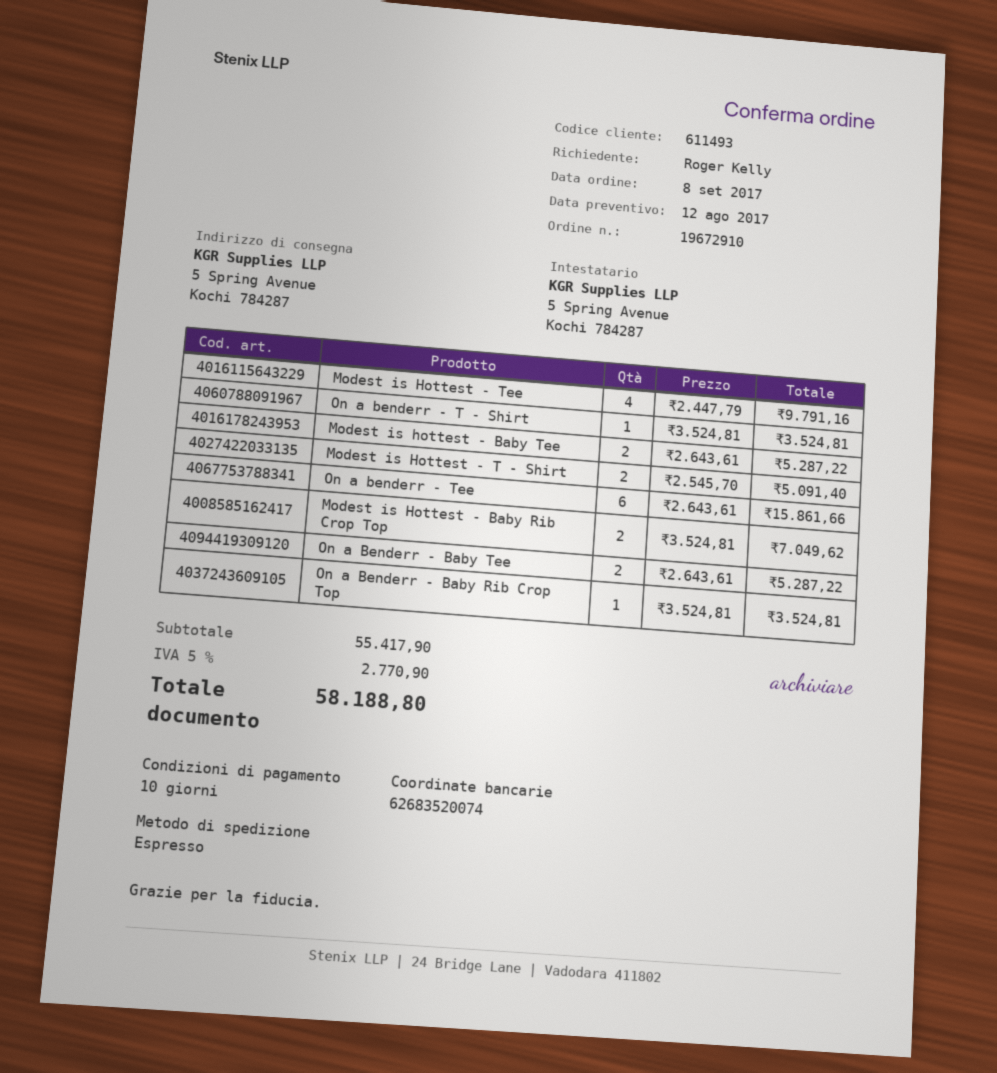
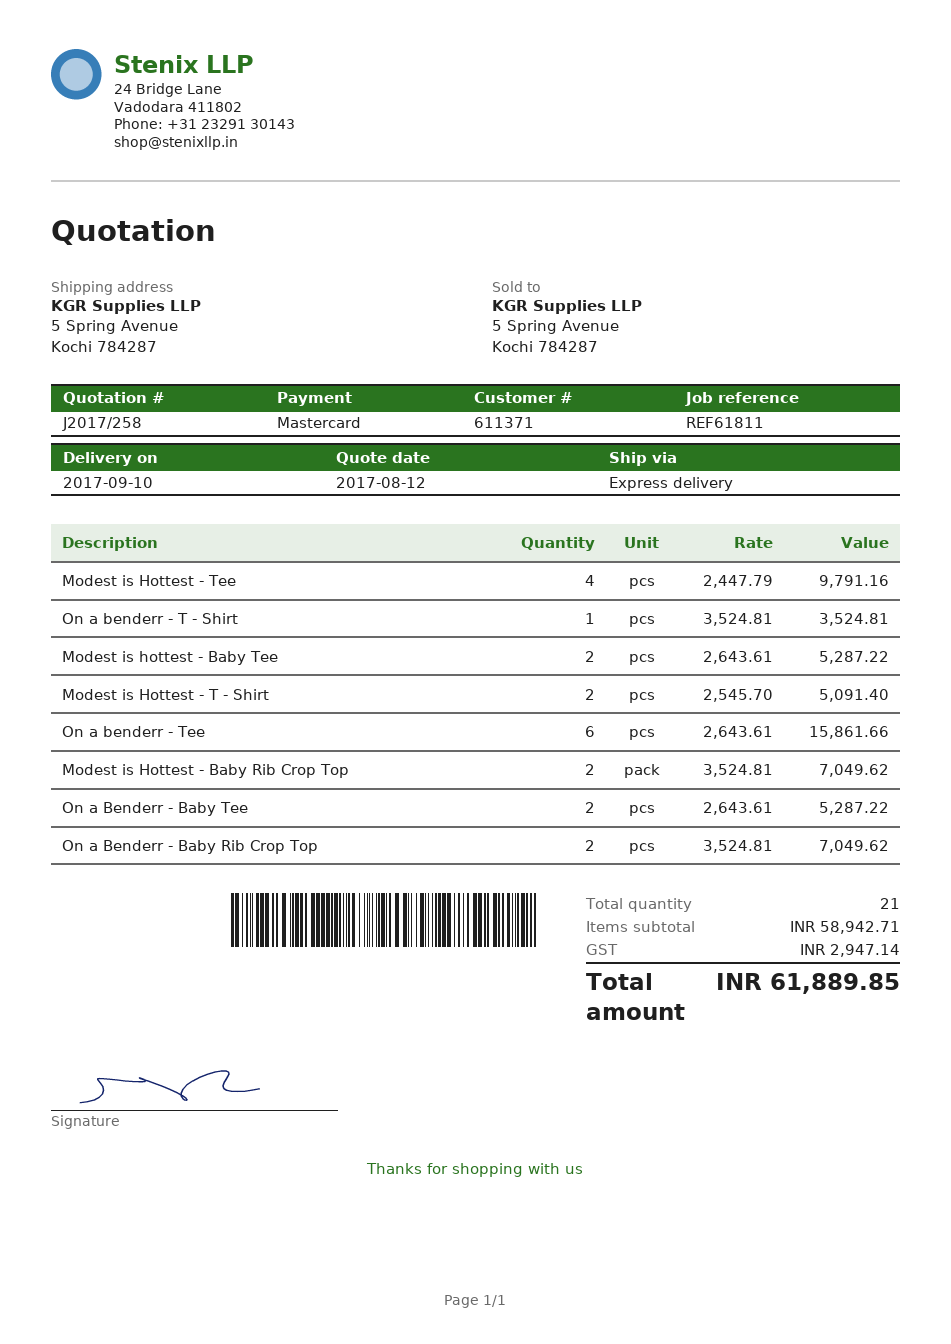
customer number: 611493 -> 611371
On a Benderr - Baby Rib Crop Top: 1 x 3524.81 = 3524.81 -> 2 x 3524.81 = 7049.62
subtotal: 55417.90 -> 58942.71
tax: 2770.90 -> 2947.14
total: 58188.80 -> 61889.85

